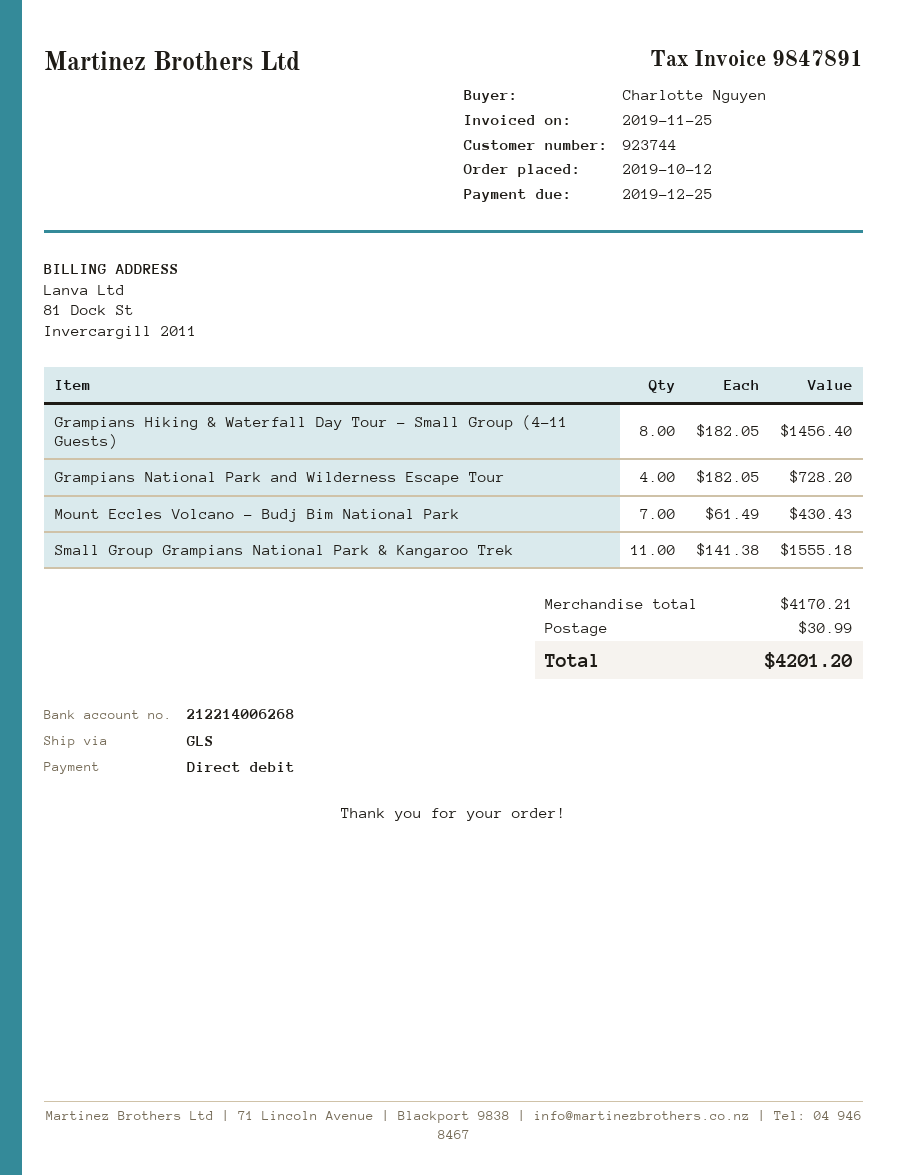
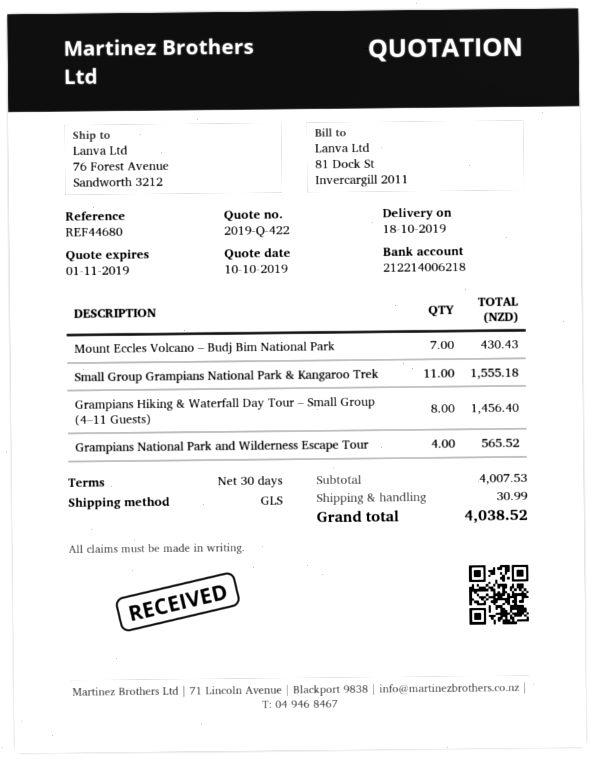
bank account: 212214006268 -> 212214006218
Grampians National Park and Wilderness Escape Tour: 4 for 728.20 -> 4 for 565.52
subtotal: 4170.21 -> 4007.53
total: 4201.20 -> 4038.52

